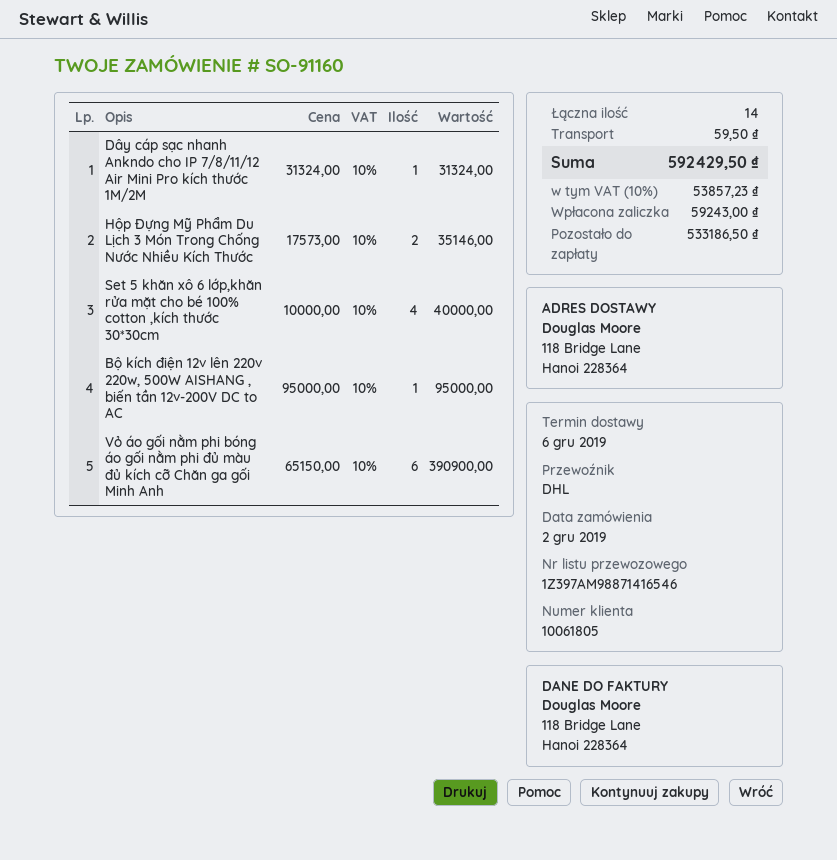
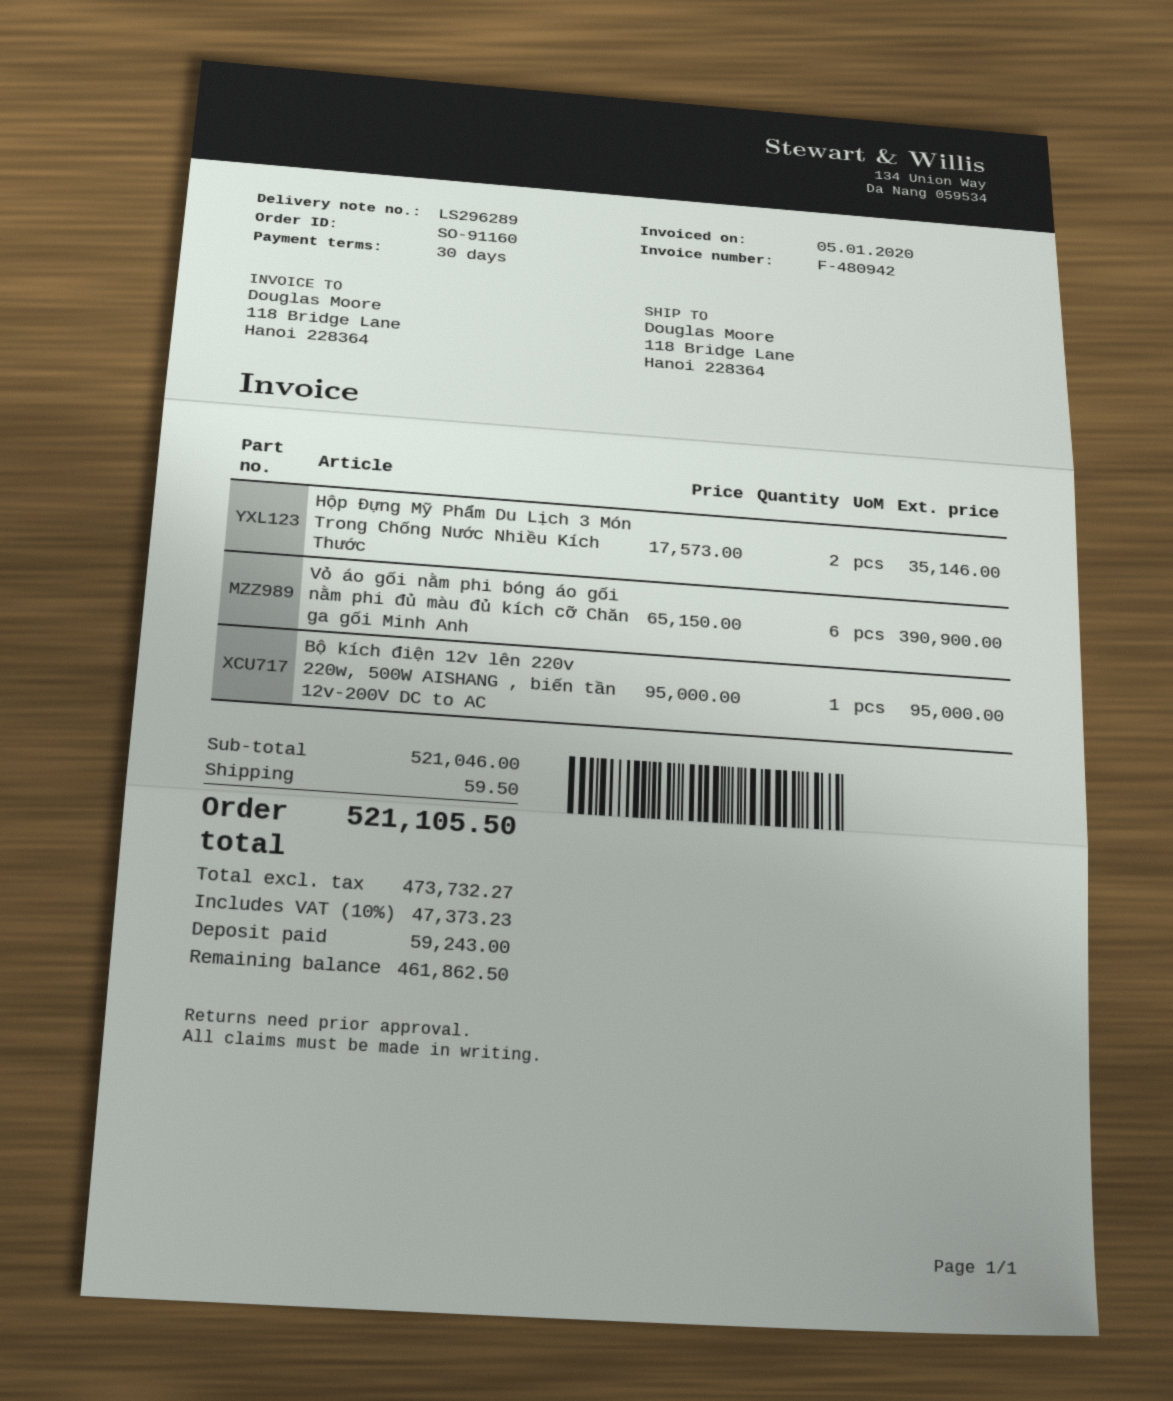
Dây cáp sạc nhanh Ankndo cho IP 7/8/11/12 Air Mini Pro kích thước 1M/2M: 1 x 31324.00 = 31324.00 -> none
Set 5 khăn xô 6 lớp,khăn rửa mặt cho bé 100% cotton ,kích thước 30*30cm: 4 x 10000.00 = 40000.00 -> none
tax: 10% = 53857.23 -> 10% = 47373.23
total: 592429.50 -> 521105.50
balance: 533186.50 -> 461862.50

